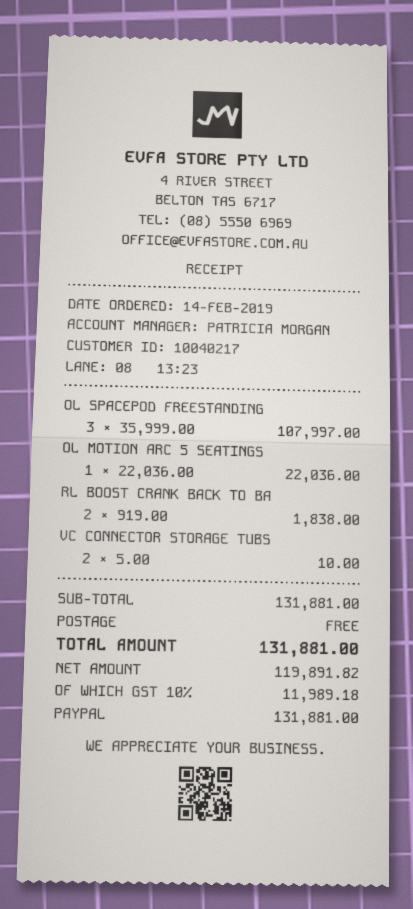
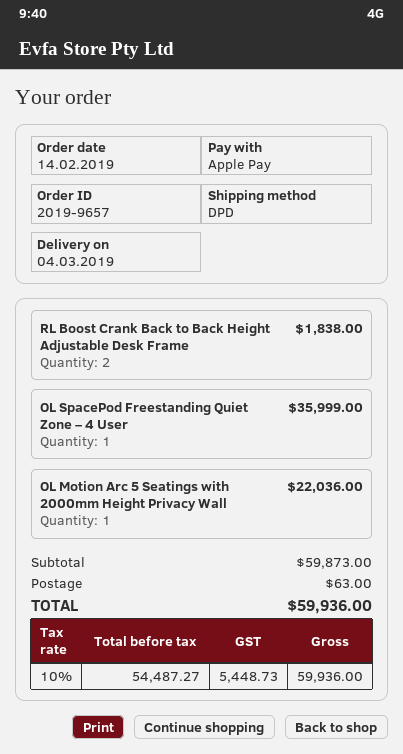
payment method: PayPal -> Apple Pay
OL SPACEPOD FREESTANDING: 3 for 107997.00 -> 1 for 35999.00
VC CONNECTOR STORAGE TUBS: 2 for 10.00 -> none
subtotal: 131881.00 -> 59873.00
shipping: 0.00 -> 63.00
net: 119891.82 -> 54487.27
tax: 10% = 11989.18 -> 10% = 5448.73
total: 131881.00 -> 59936.00

